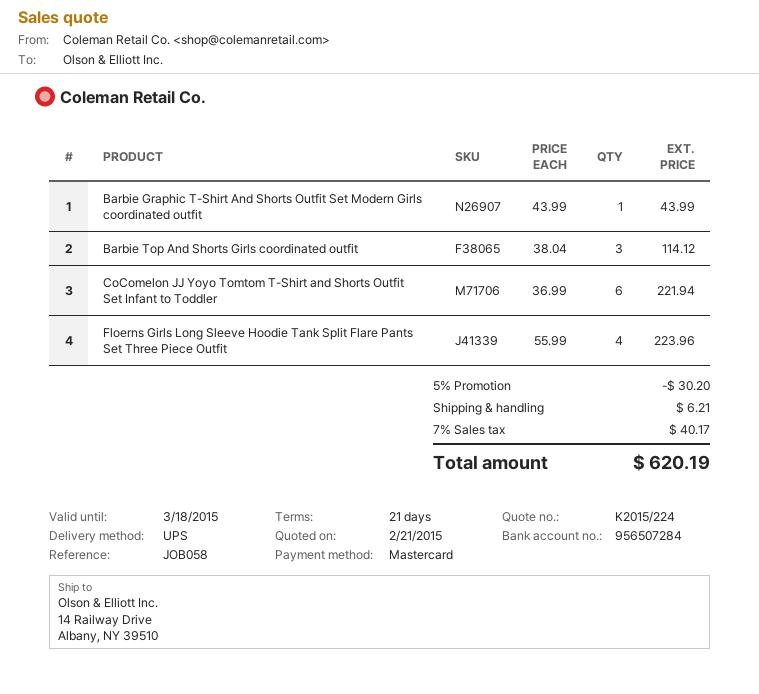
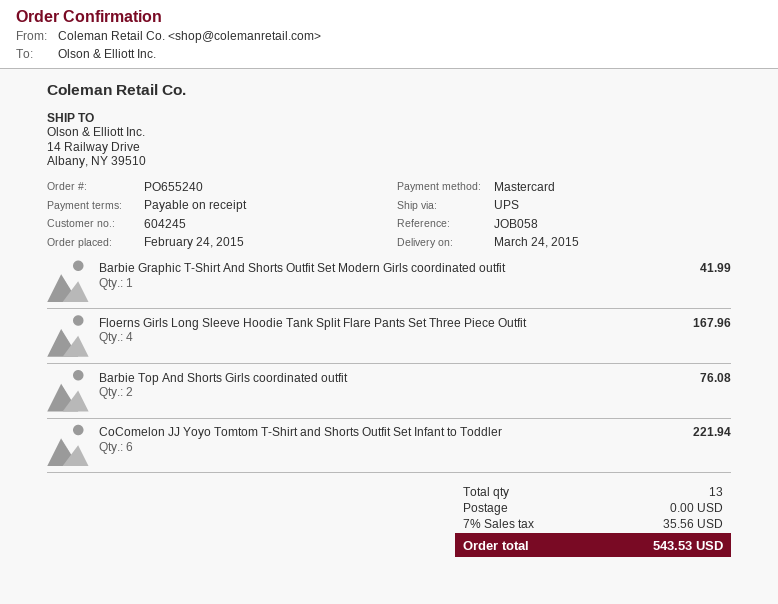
payment terms: 21 days -> on receipt
Barbie Graphic T-Shirt And Shorts Outfit Set Modern Girls coordinated outfit: 1 for 43.99 -> 1 for 41.99
Barbie Top And Shorts Girls coordinated outfit: 3 for 114.12 -> 2 for 76.08
Floerns Girls Long Sleeve Hoodie Tank Split Flare Pants Set Three Piece Outfit: 4 for 223.96 -> 4 for 167.96
discount: 5% = 30.20 -> none
shipping: 6.21 -> 0.00
tax: 7% = 40.17 -> 7% = 35.56
total: 620.19 -> 543.53

